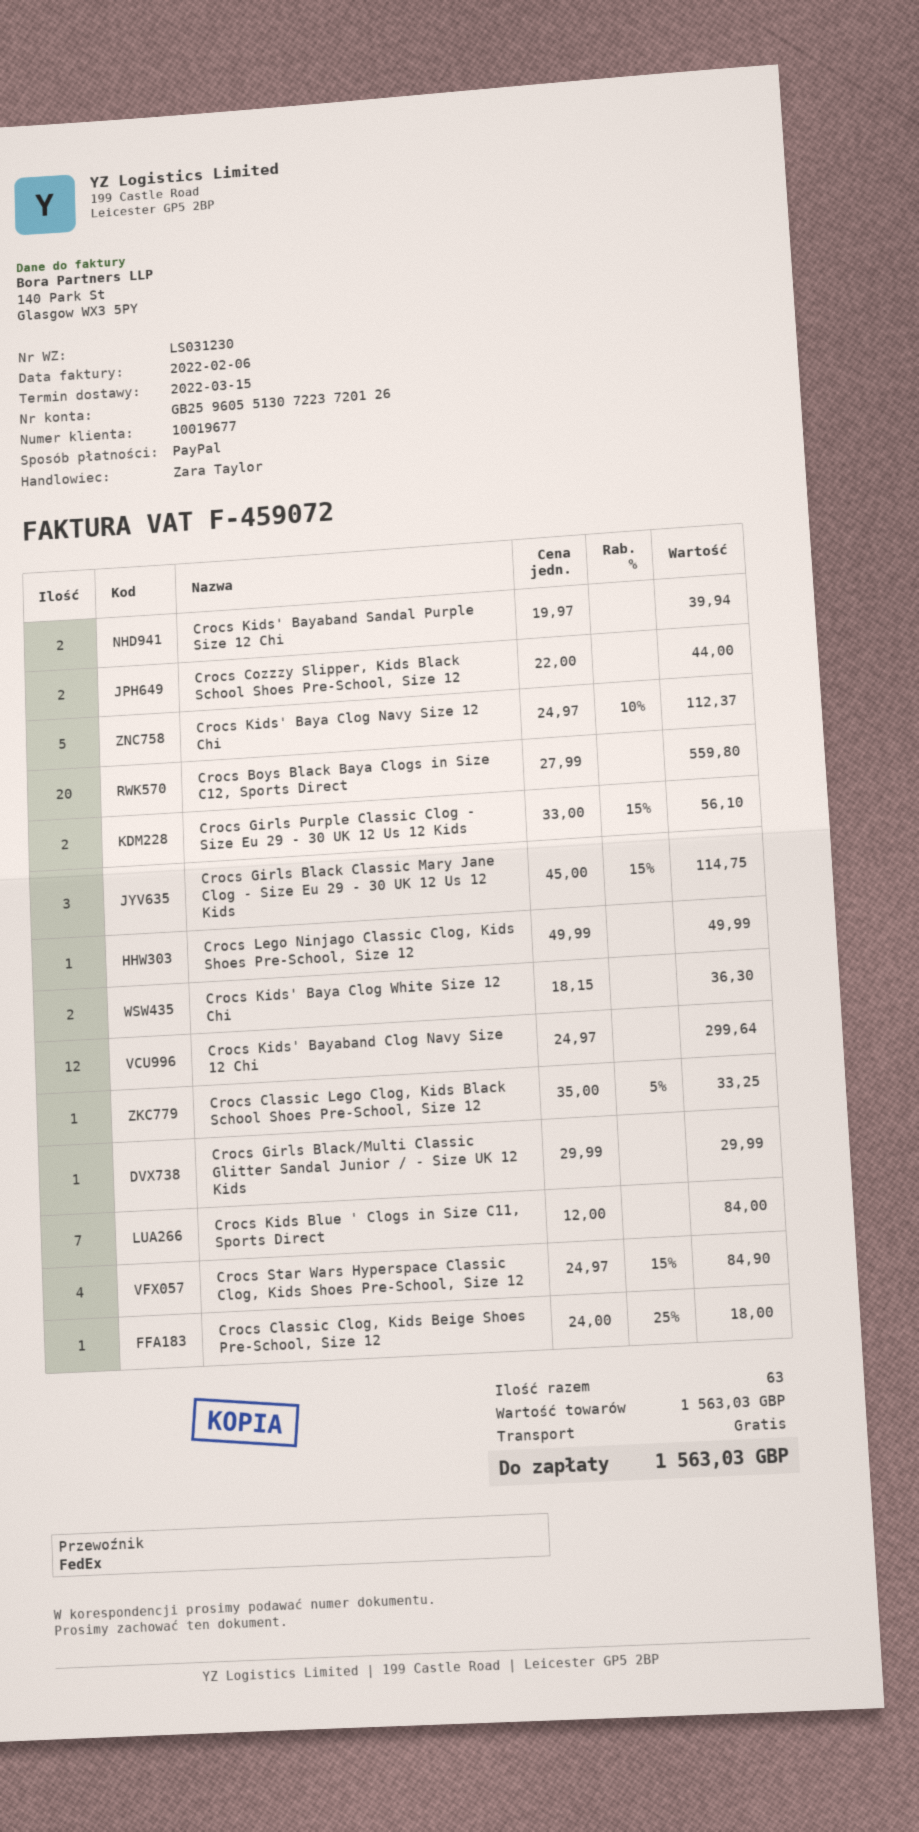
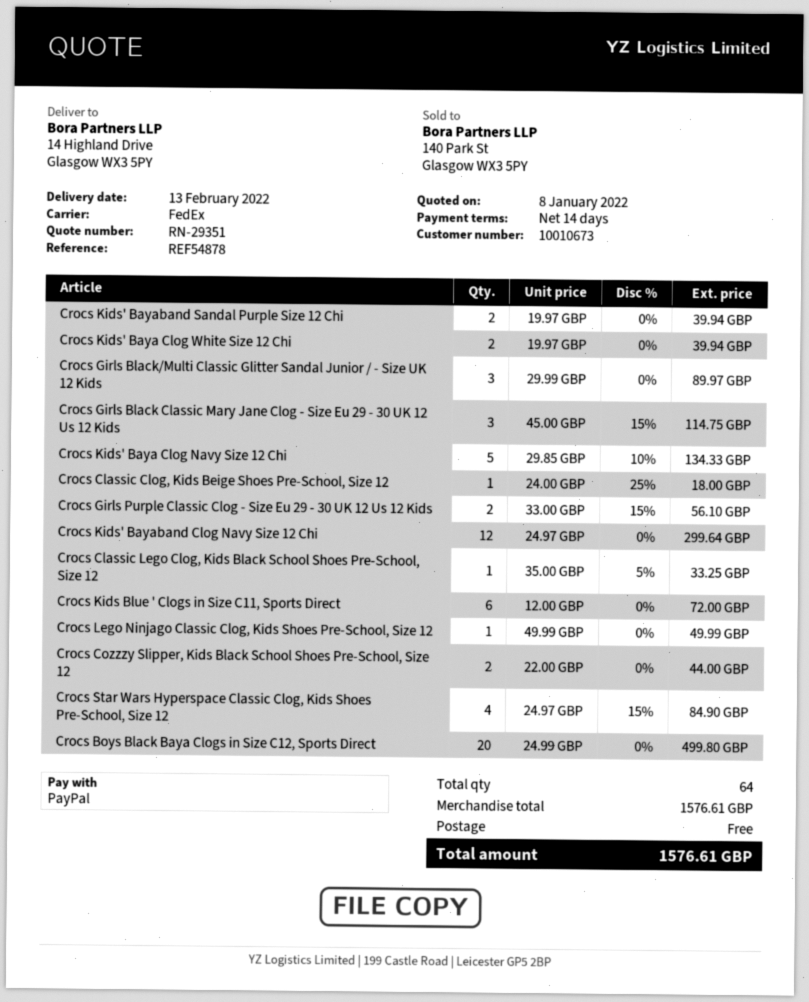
delivery date: 2022-03-15 -> 2022-02-13
customer number: 10019677 -> 10010673
Crocs Kids' Baya Clog Navy Size 12 Chi: 5 x 24.97 - 10% = 112.37 -> 5 x 29.85 - 10% = 134.33
Crocs Boys Black Baya Clogs in Size C12, Sports Direct: 20 x 27.99 = 559.80 -> 20 x 24.99 = 499.80
Crocs Kids' Baya Clog White Size 12 Chi: 2 x 18.15 = 36.30 -> 2 x 19.97 = 39.94
Crocs Girls Black/Multi Classic Glitter Sandal Junior / - Size UK 12 Kids: 1 x 29.99 = 29.99 -> 3 x 29.99 = 89.97
Crocs Kids Blue ' Clogs in Size C11, Sports Direct: 7 x 12.00 = 84.00 -> 6 x 12.00 = 72.00
total quantity: 63 -> 64
subtotal: 1563.03 -> 1576.61
total: 1563.03 -> 1576.61

